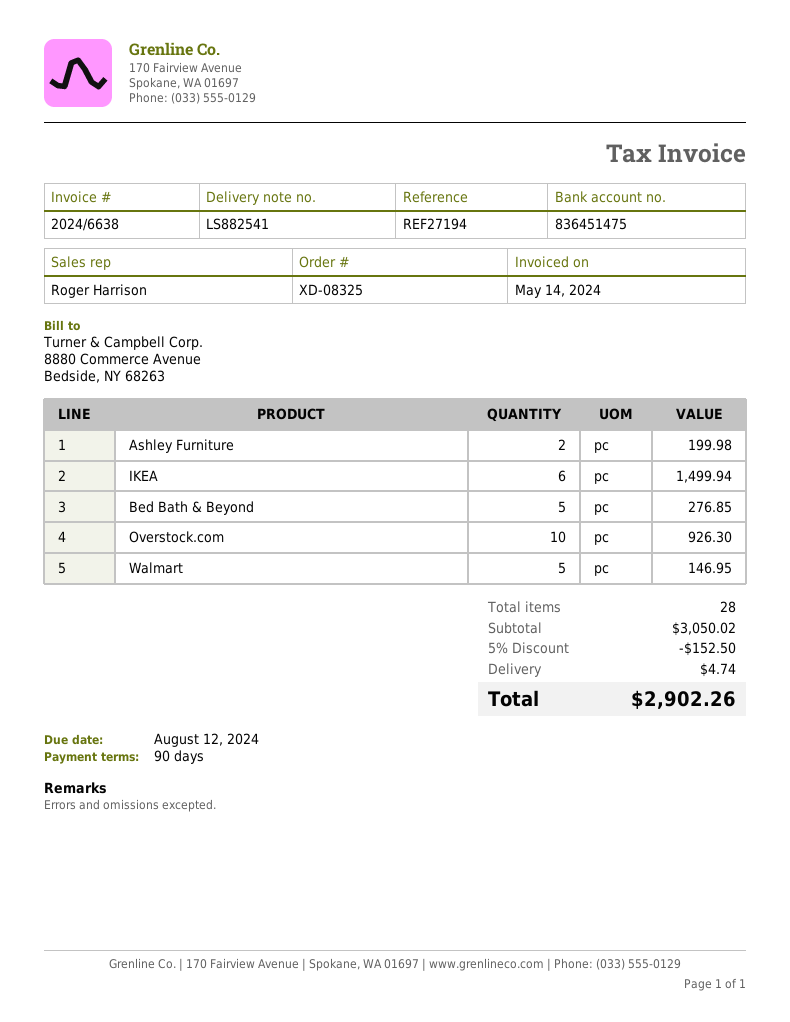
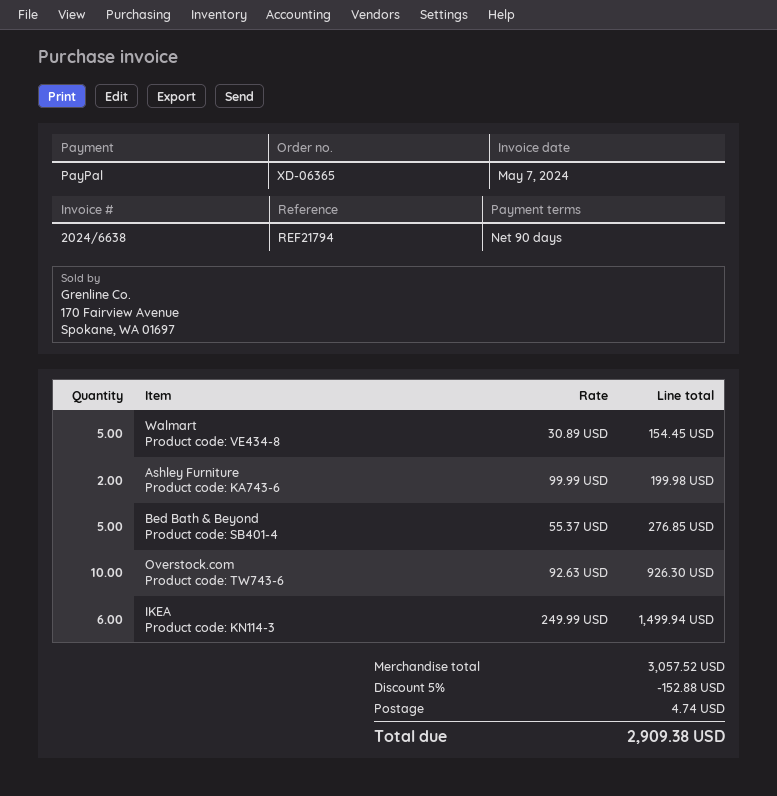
order number: XD-08325 -> XD-06365
invoice date: 2024-05-14 -> 2024-05-07
reference: REF27194 -> REF21794
Walmart: 5 for 146.95 -> 5 for 154.45
subtotal: 3050.02 -> 3057.52
discount: 5% = 152.50 -> 5% = 152.88
total: 2902.26 -> 2909.38

